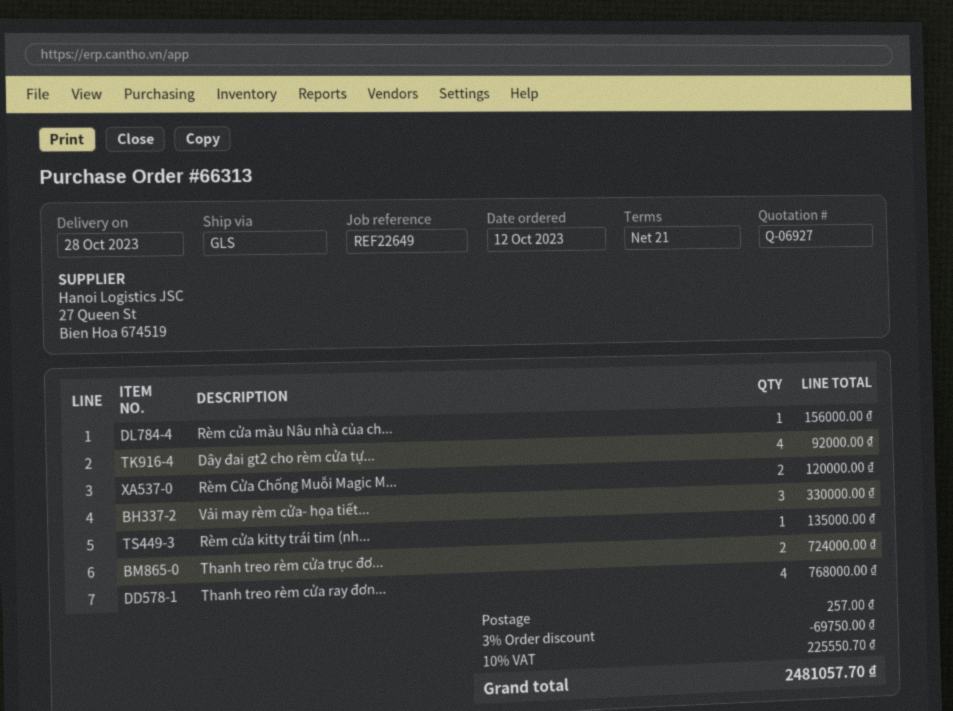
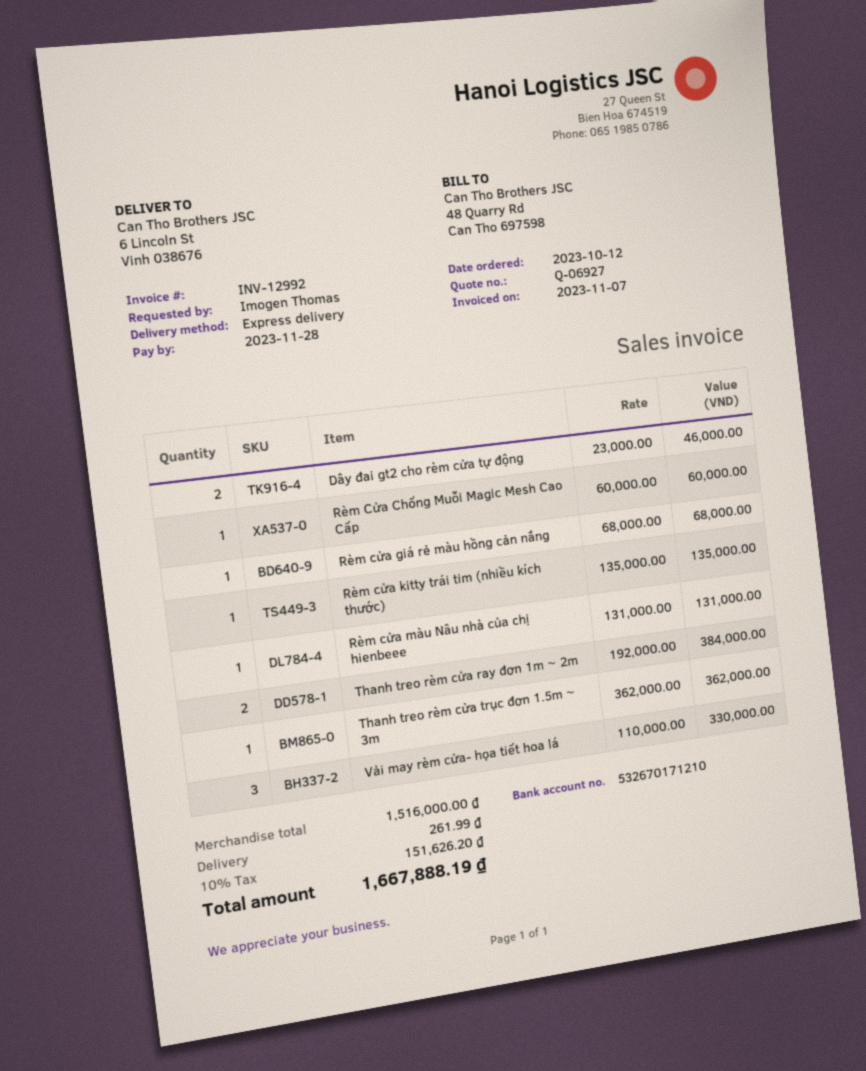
shipping method: GLS -> express
Rèm cửa màu Nâu nhà của ch...: 1 for 156000.00 -> 1 for 131000.00
Dây đai gt2 cho rèm cửa tự...: 4 for 92000.00 -> 2 for 46000.00
Rèm Cửa Chống Muỗi Magic M...: 2 for 120000.00 -> 1 for 60000.00
Thanh treo rèm cửa trục đơ...: 2 for 724000.00 -> 1 for 362000.00
Thanh treo rèm cửa ray đơn...: 4 for 768000.00 -> 2 for 384000.00
Rèm cửa giá rẻ màu hồng cản nắng: none -> 1 for 68000.00
discount: 3% = 69750.00 -> none
shipping: 257.00 -> 261.99
tax: 10% = 225550.70 -> 10% = 151626.20
total: 2481057.70 -> 1667888.19

